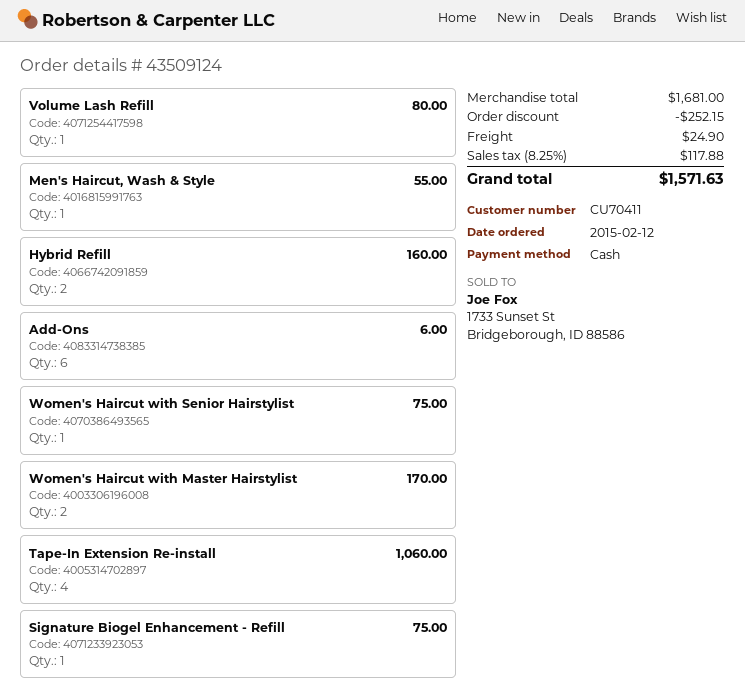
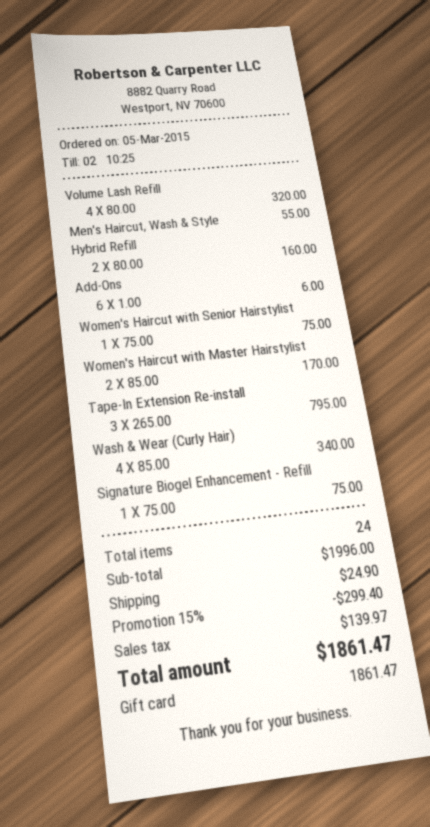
order date: 2015-02-12 -> 2015-03-05
payment method: cash -> gift card
Volume Lash Refill: 1 for 80.00 -> 4 for 320.00
Tape-In Extension Re-install: 4 for 1060.00 -> 3 for 795.00
Wash & Wear (Curly Hair): none -> 4 for 340.00
subtotal: 1681.00 -> 1996.00
discount: 252.15 -> 299.40
tax: 117.88 -> 139.97
total: 1571.63 -> 1861.47

